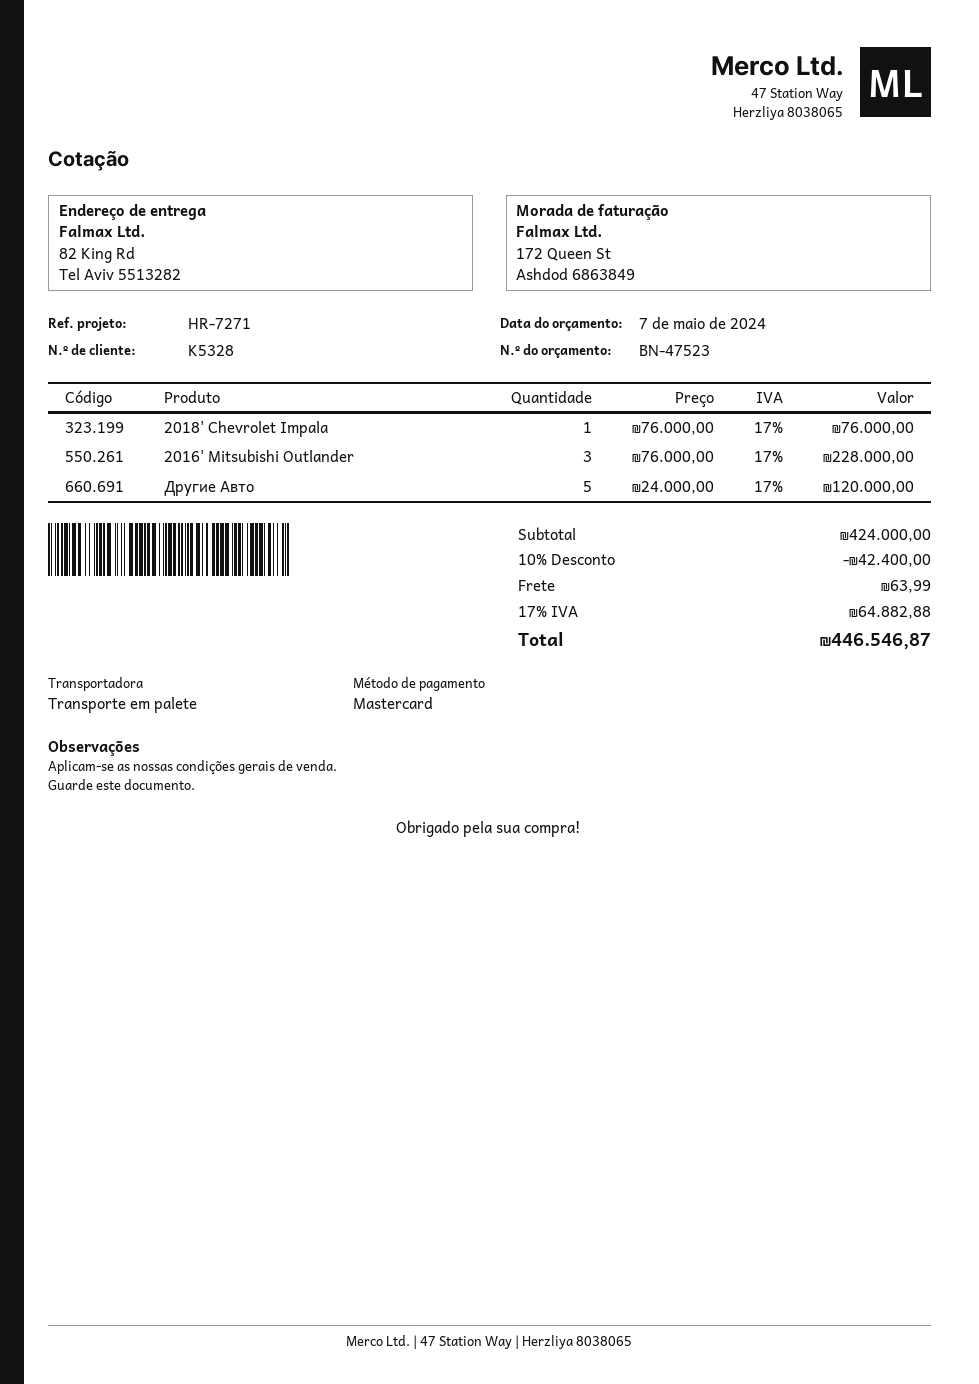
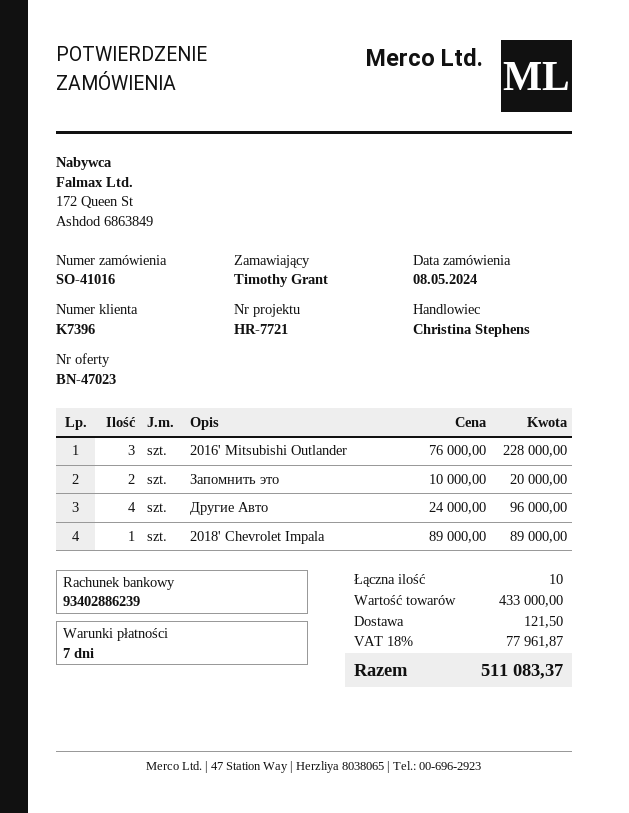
quote number: BN-47523 -> BN-47023
customer number: K5328 -> K7396
reference: HR-7271 -> HR-7721
2018' Chevrolet Impala: 1 x 76000.00 = 76000.00 -> 1 x 89000.00 = 89000.00
Другие Авто: 5 x 24000.00 = 120000.00 -> 4 x 24000.00 = 96000.00
Запомнить это: none -> 2 x 10000.00 = 20000.00
subtotal: 424000.00 -> 433000.00
discount: 10% = 42400.00 -> none
shipping: 63.99 -> 121.50
tax: 17% = 64882.88 -> 18% = 77961.87
total: 446546.87 -> 511083.37

